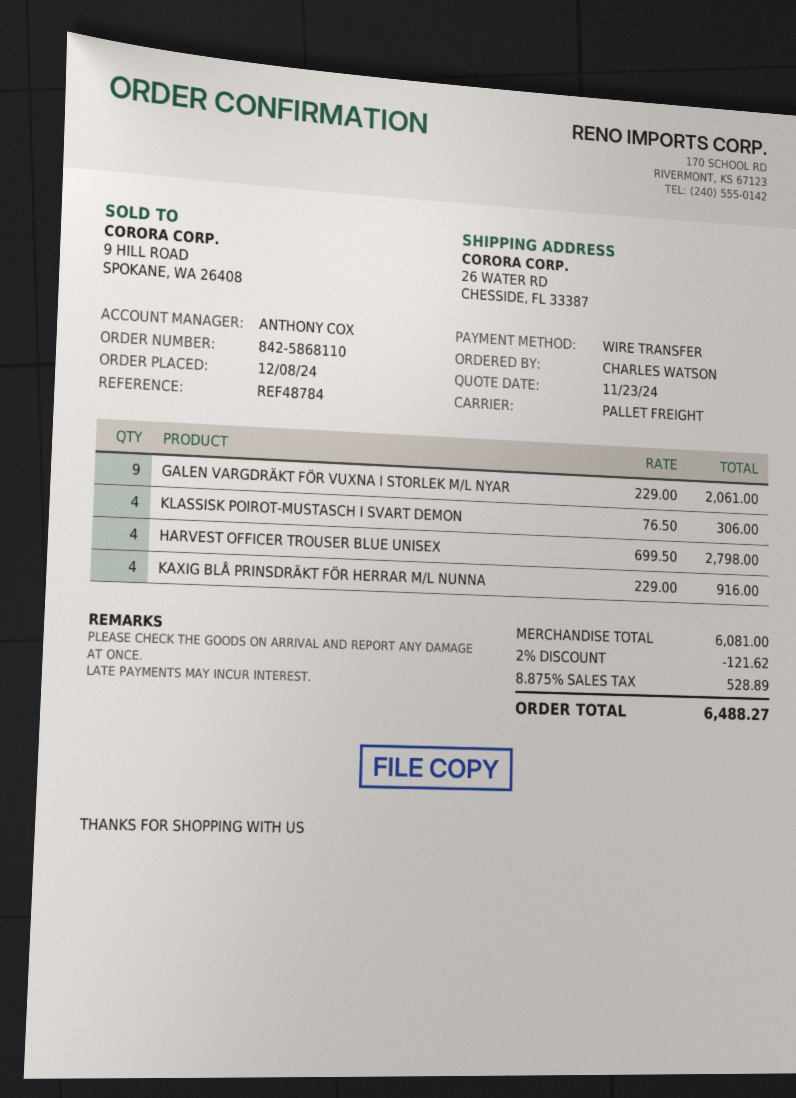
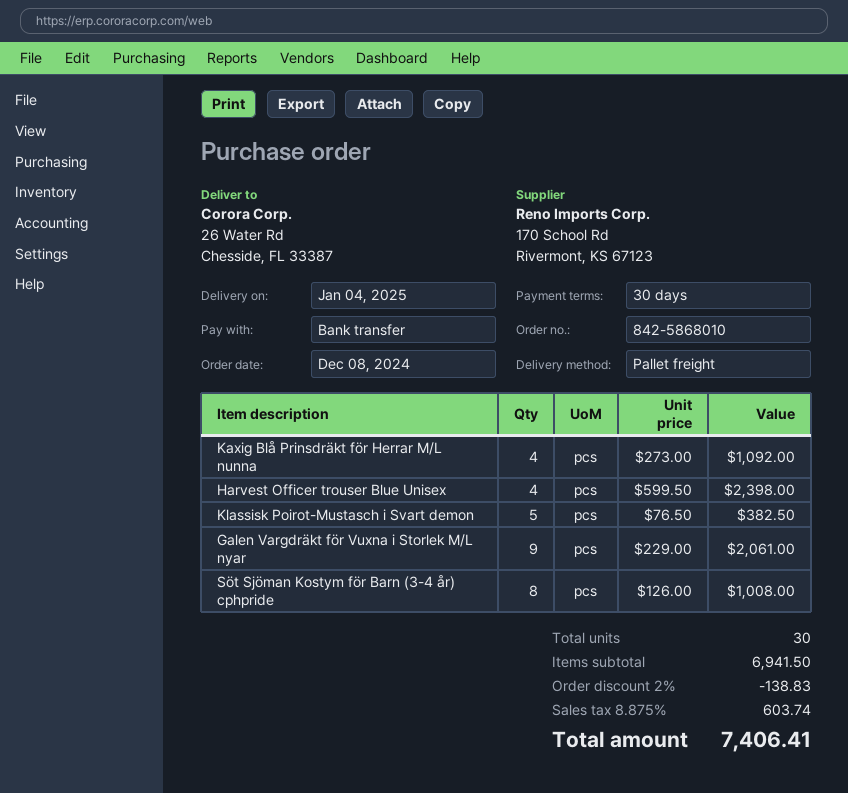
order number: 842-5868110 -> 842-5868010
KLASSISK POIROT-MUSTASCH I SVART DEMON: 4 x 76.50 = 306.00 -> 5 x 76.50 = 382.50
HARVEST OFFICER TROUSER BLUE UNISEX: 4 x 699.50 = 2798.00 -> 4 x 599.50 = 2398.00
KAXIG BLÅ PRINSDRÄKT FÖR HERRAR M/L NUNNA: 4 x 229.00 = 916.00 -> 4 x 273.00 = 1092.00
Söt Sjöman Kostym för Barn (3-4 år) cphpride: none -> 8 x 126.00 = 1008.00
subtotal: 6081.00 -> 6941.50
discount: 2% = 121.62 -> 2% = 138.83
tax: 8.875% = 528.89 -> 8.875% = 603.74
total: 6488.27 -> 7406.41

